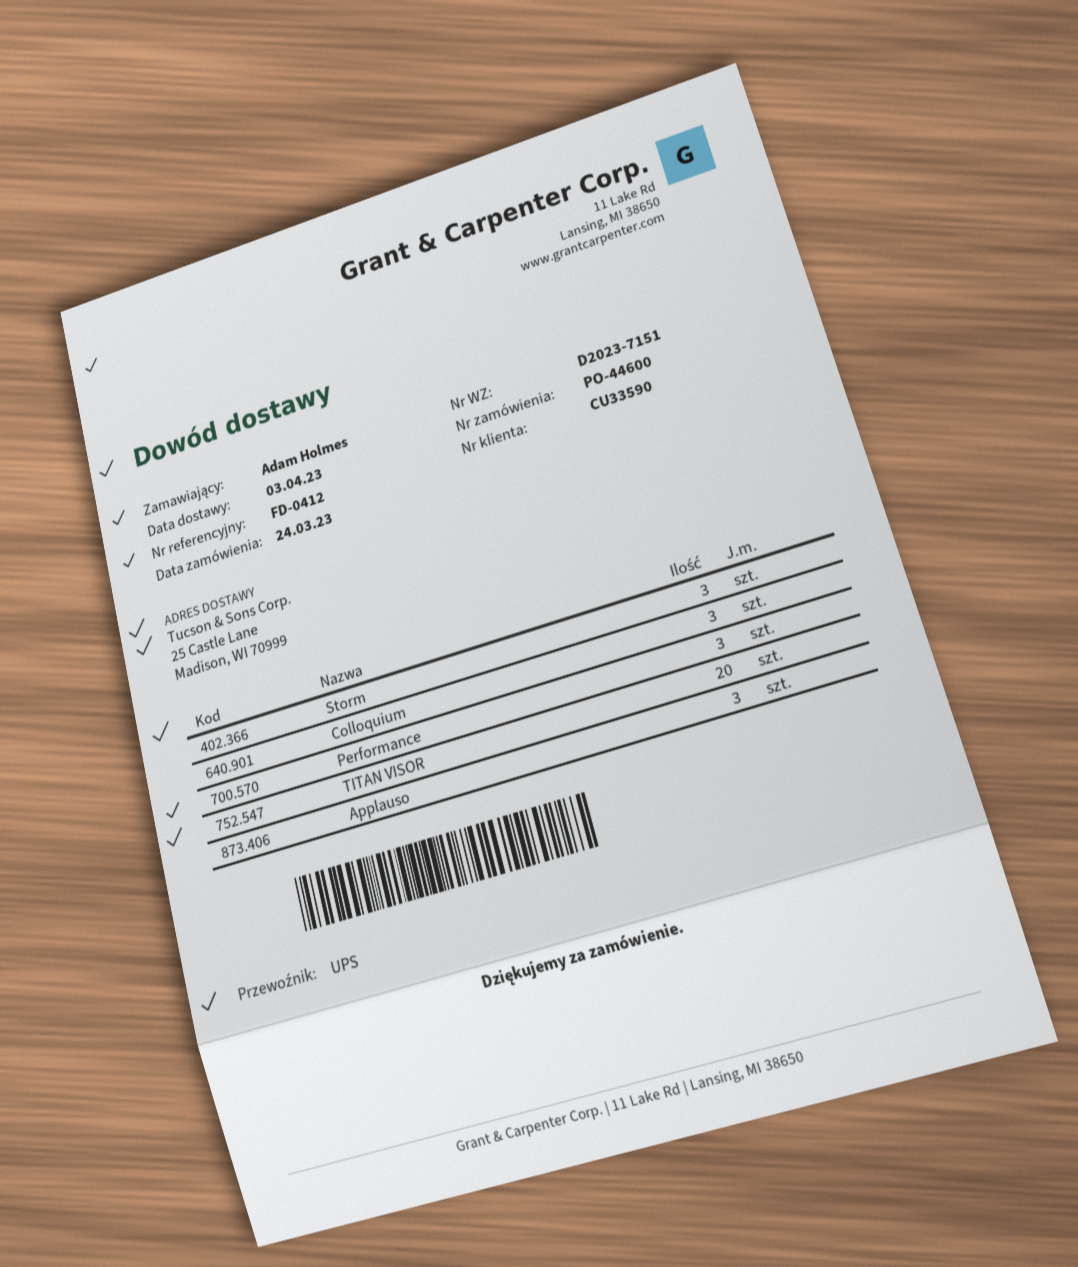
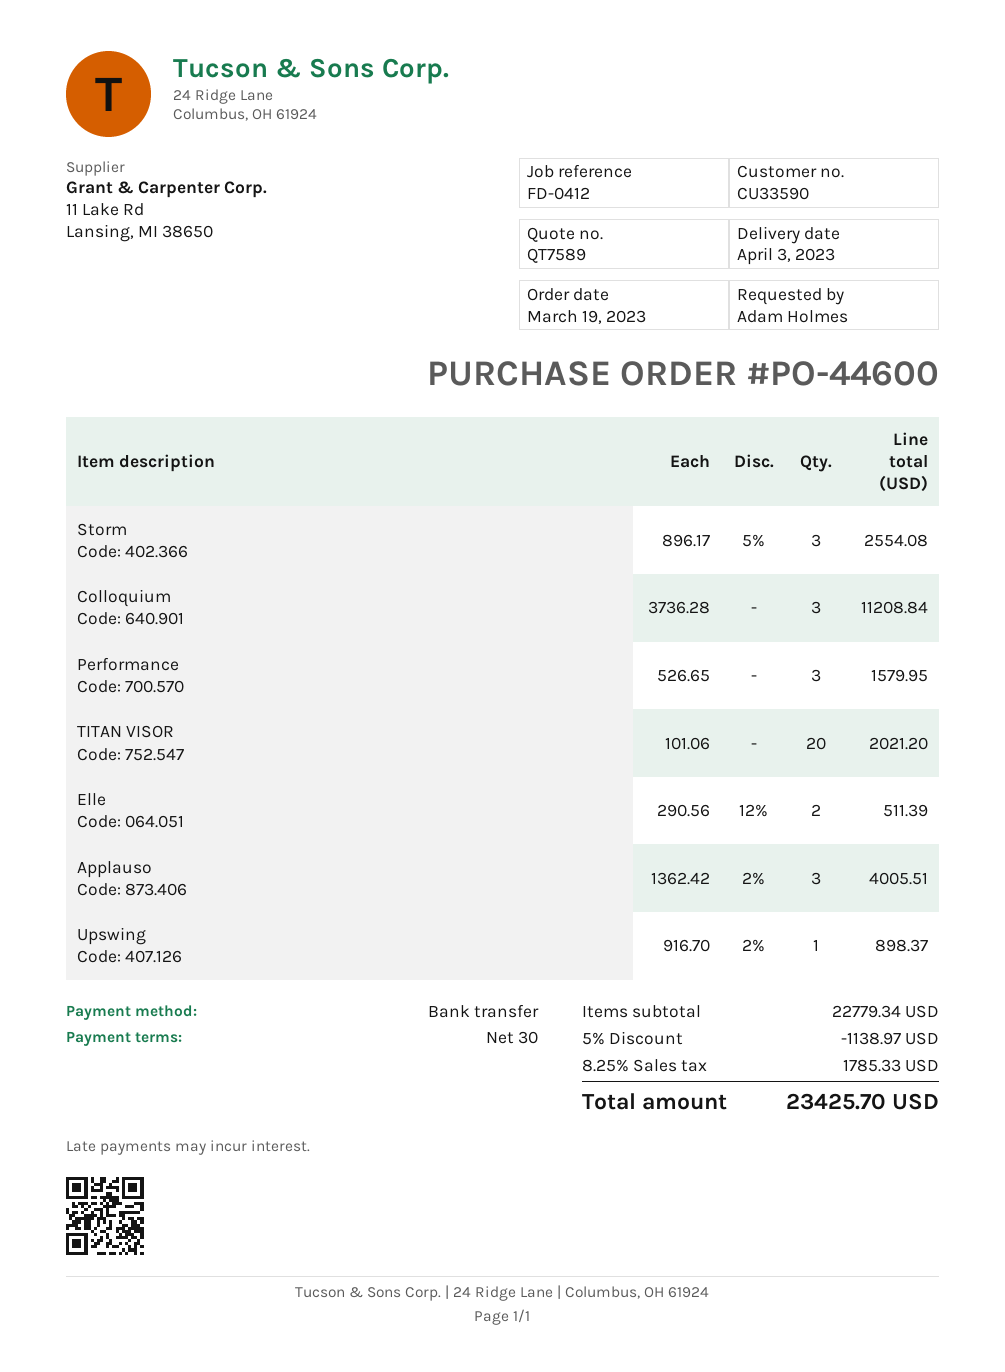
order date: 2023-03-24 -> 2023-03-19
Elle: none -> 2
Upswing: none -> 1

